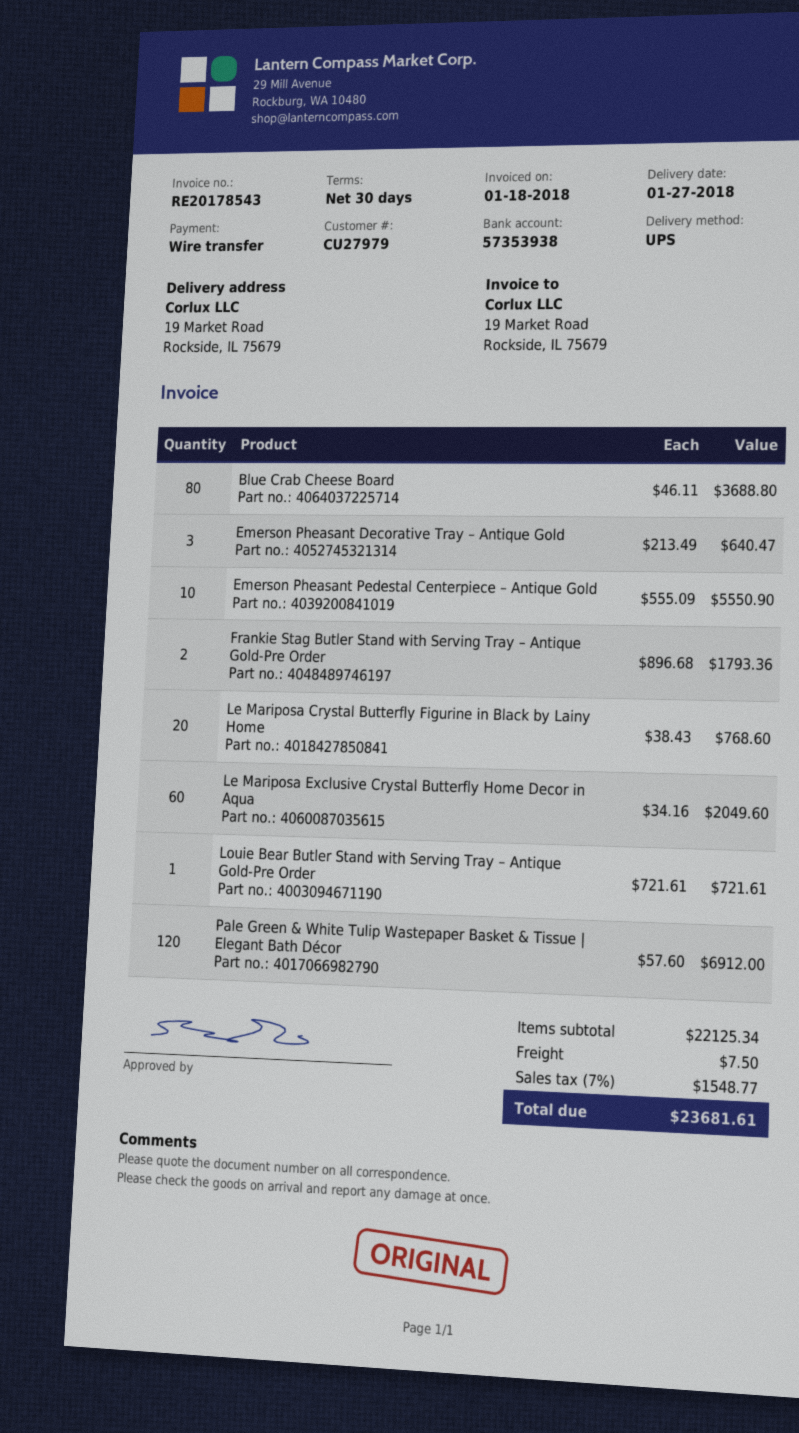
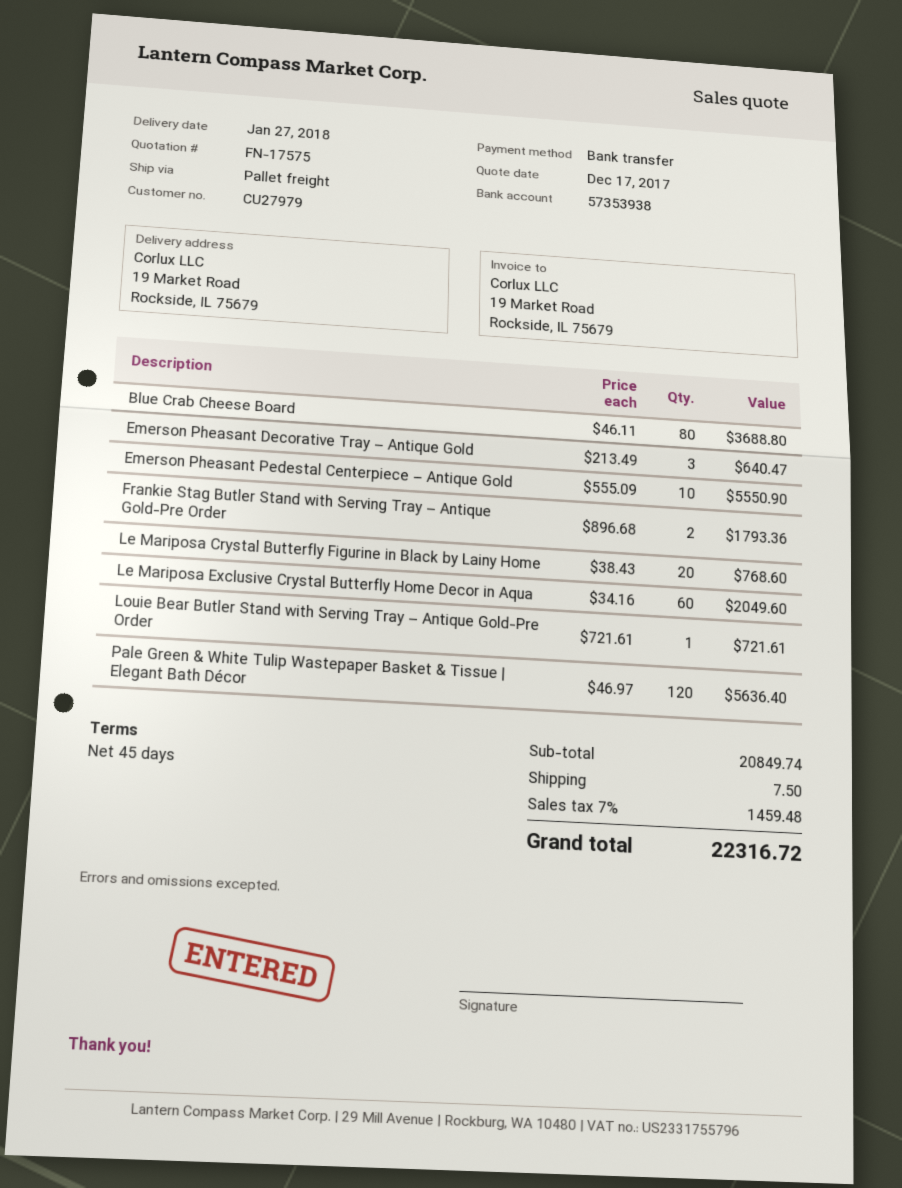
payment terms: 30 days -> 45 days
shipping method: UPS -> pallet freight
Pale Green & White Tulip Wastepaper Basket & Tissue | Elegant Bath Décor: 120 x 57.60 = 6912.00 -> 120 x 46.97 = 5636.40
subtotal: 22125.34 -> 20849.74
tax: 7% = 1548.77 -> 7% = 1459.48
total: 23681.61 -> 22316.72

